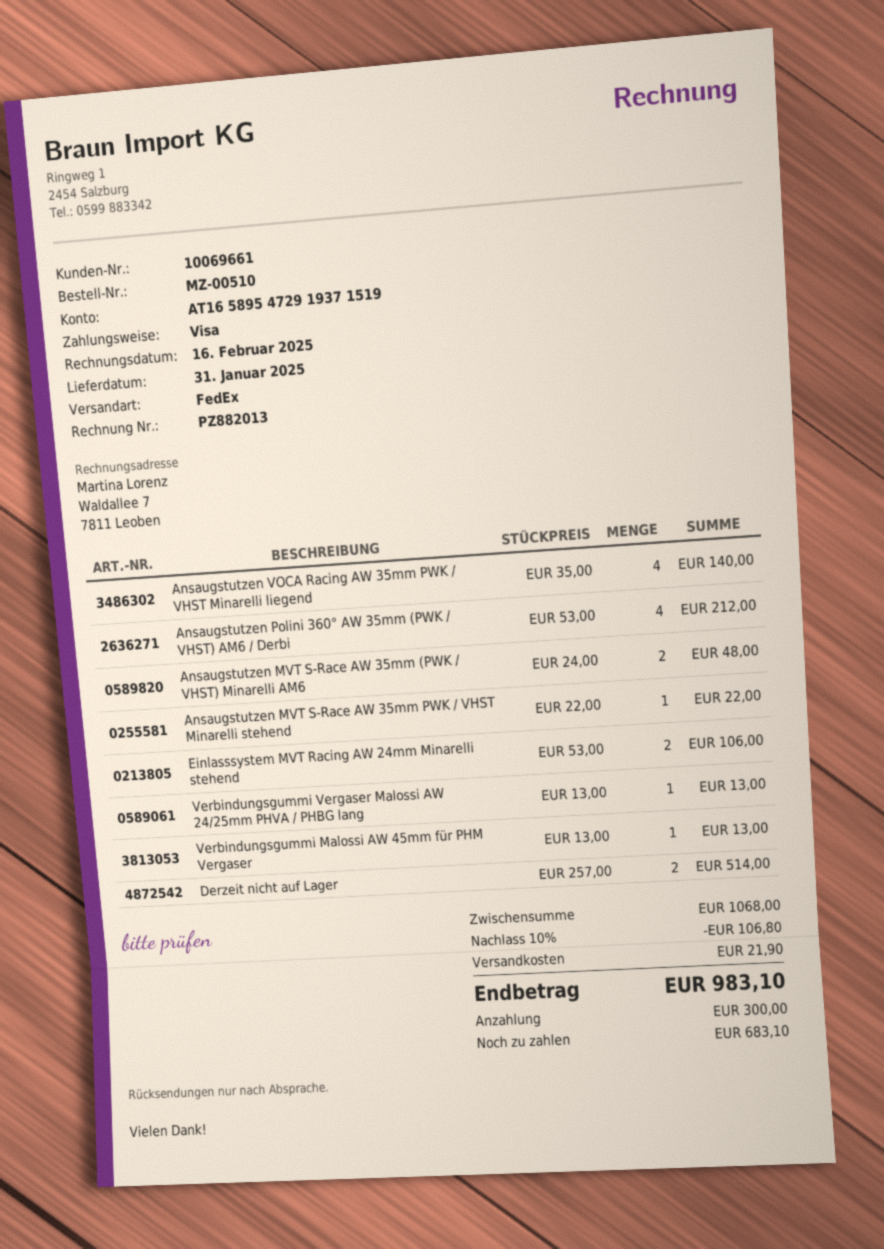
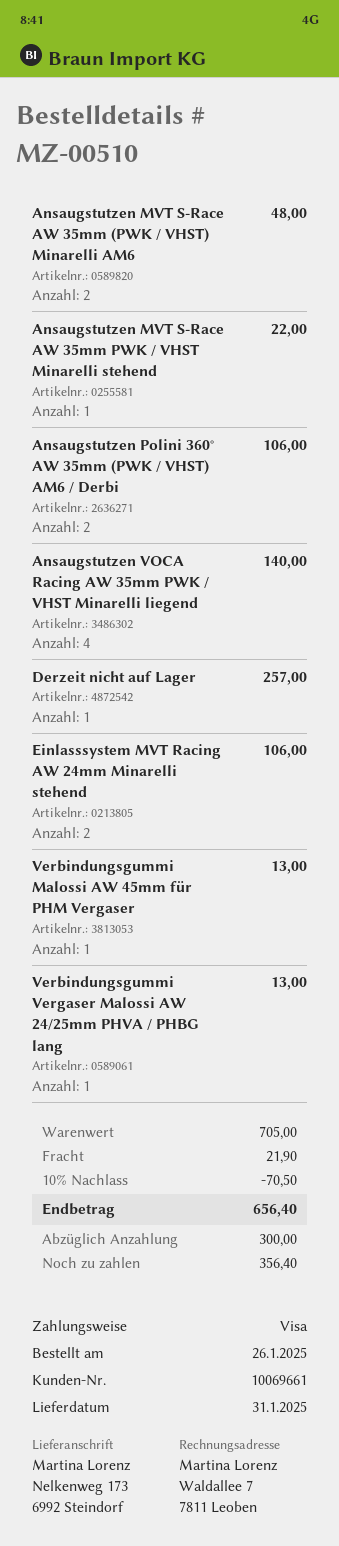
Ansaugstutzen Polini 360° AW 35mm (PWK / VHST) AM6 / Derbi: 4 for 212.00 -> 2 for 106.00
Derzeit nicht auf Lager: 2 for 514.00 -> 1 for 257.00
subtotal: 1068.00 -> 705.00
discount: 10% = 106.80 -> 10% = 70.50
total: 983.10 -> 656.40
balance: 683.10 -> 356.40

